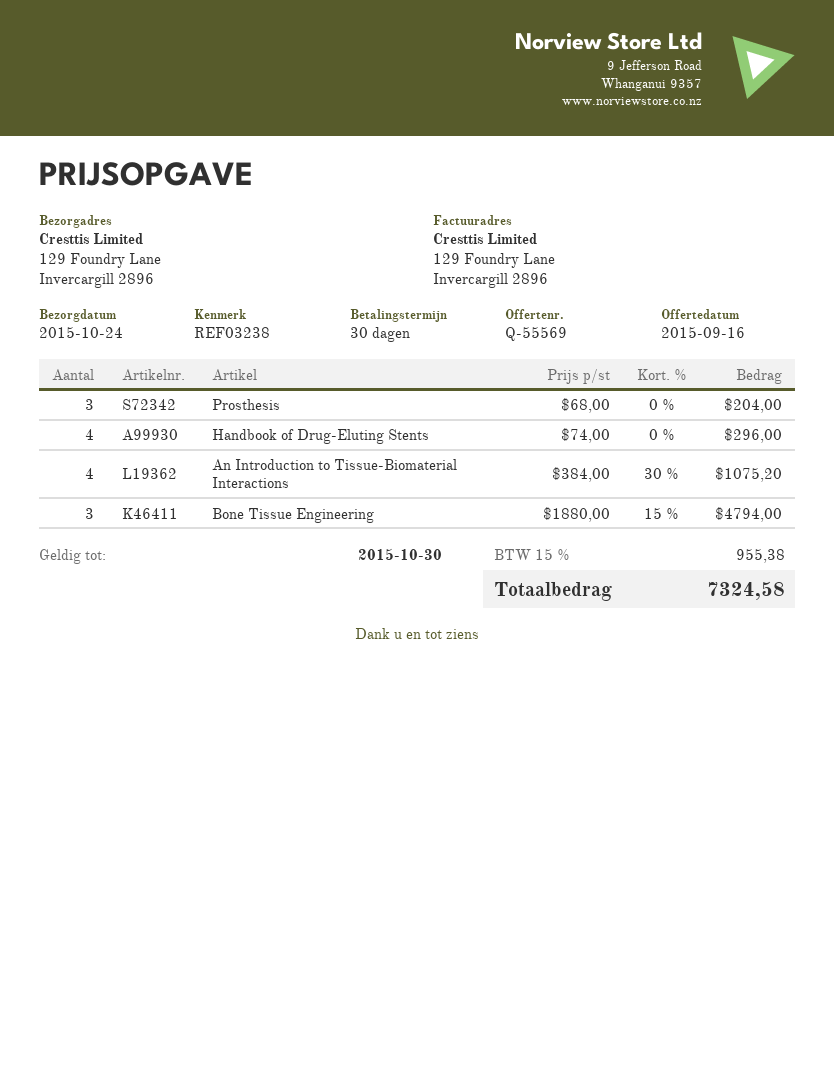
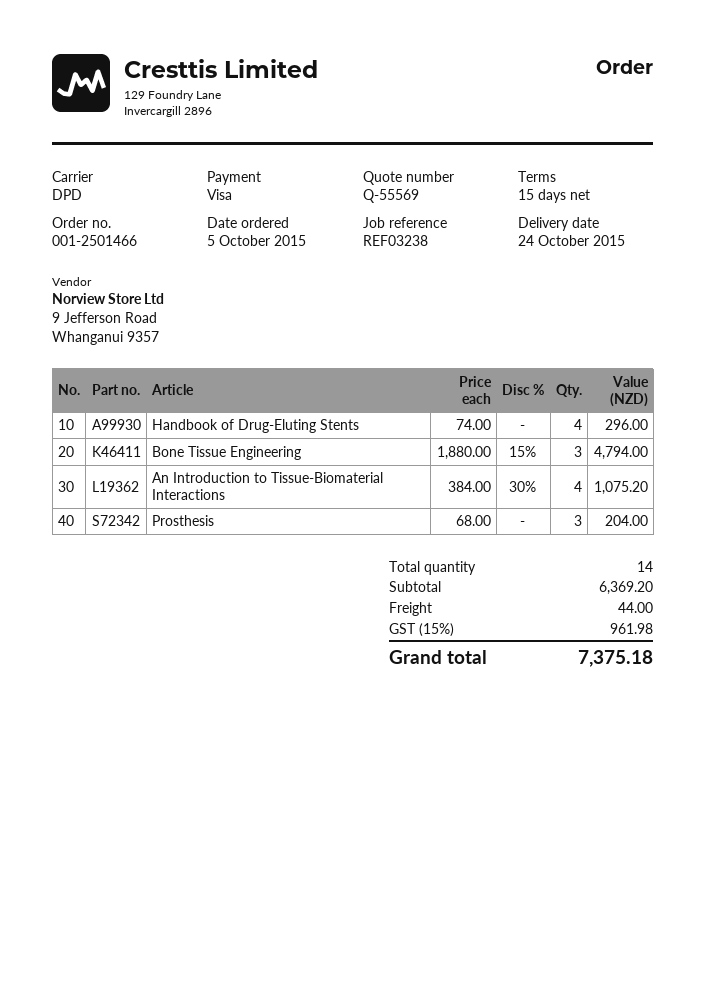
payment terms: 30 days -> 15 days
shipping: none -> 44.00
tax: 15% = 955.38 -> 15% = 961.98
total: 7324.58 -> 7375.18

